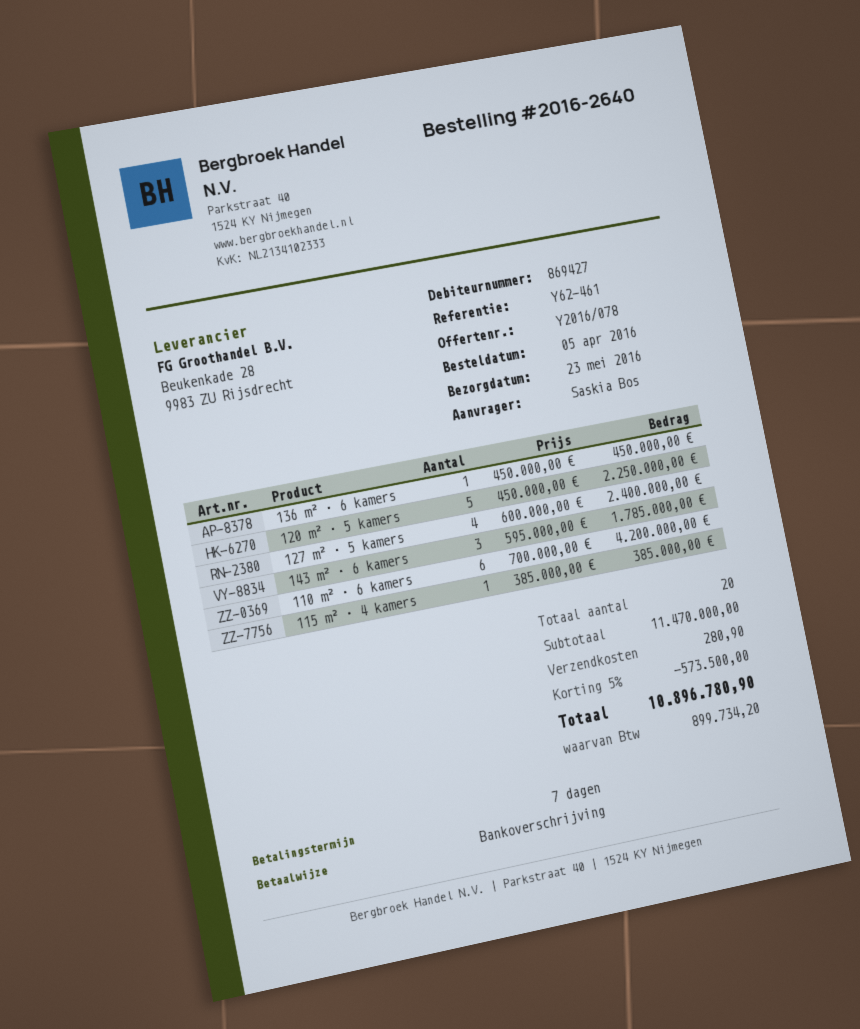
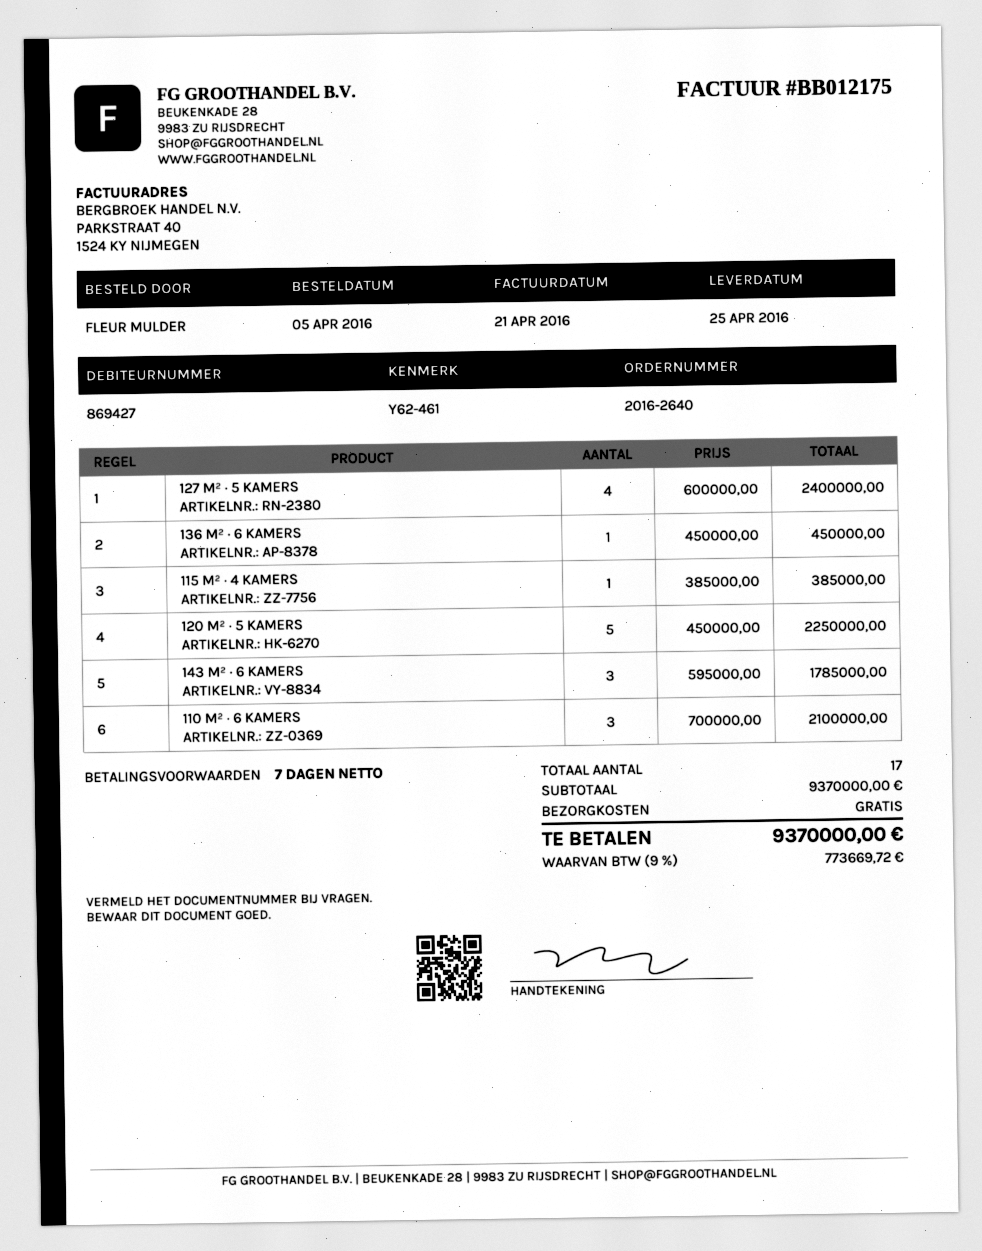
delivery date: 2016-05-23 -> 2016-04-25
ordered by: Saskia Bos -> FLEUR MULDER
110 m² · 6 kamers: 6 x 700000.00 = 4200000.00 -> 3 x 700000.00 = 2100000.00
total quantity: 20 -> 17
subtotal: 11470000.00 -> 9370000.00
discount: 5% = 573500.00 -> none
shipping: 280.90 -> 0.00
tax: 899734.20 -> 773669.72
total: 10896780.90 -> 9370000.00

